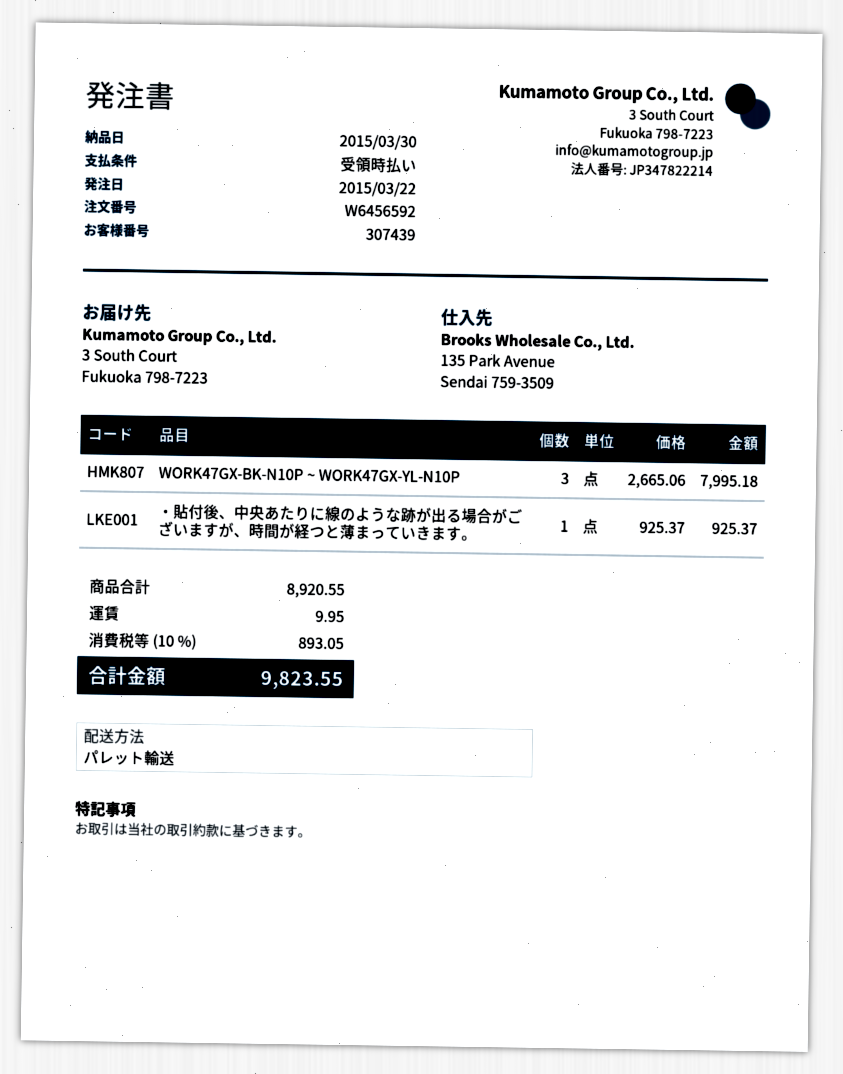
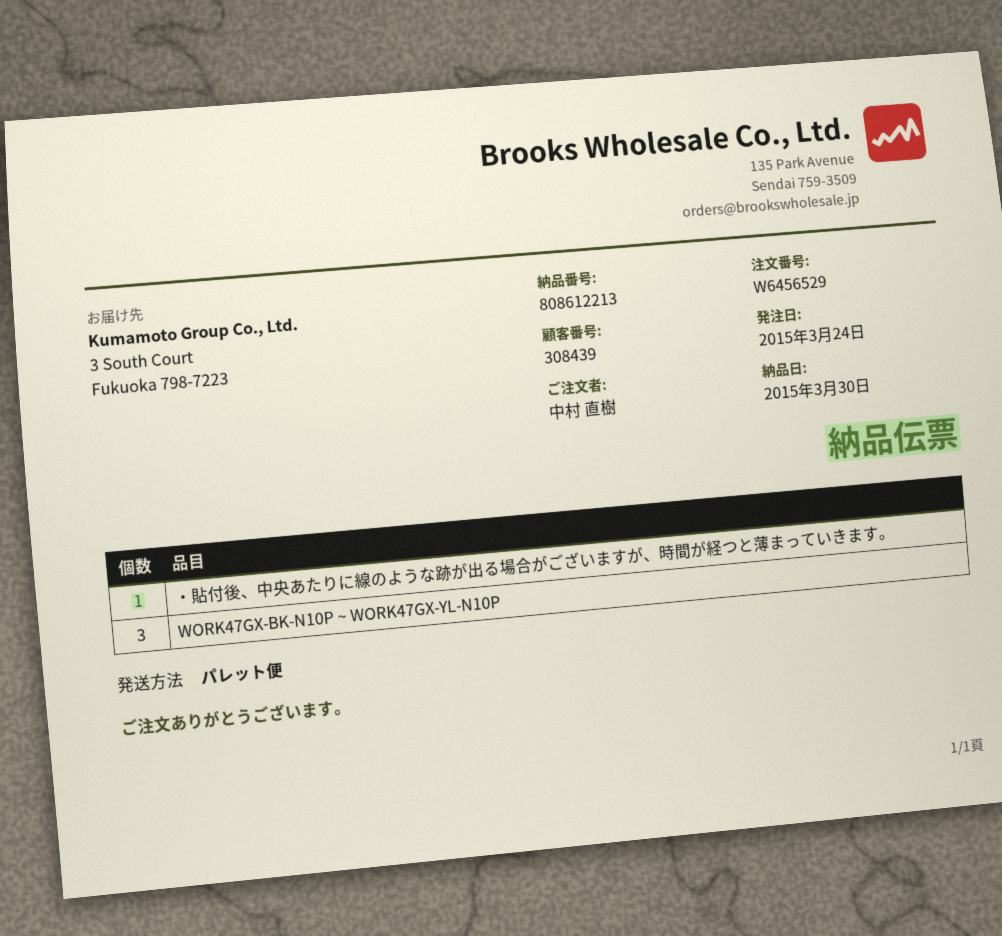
order number: W6456592 -> W6456529
order date: 2015-03-22 -> 2015-03-24
customer number: 307439 -> 308439

